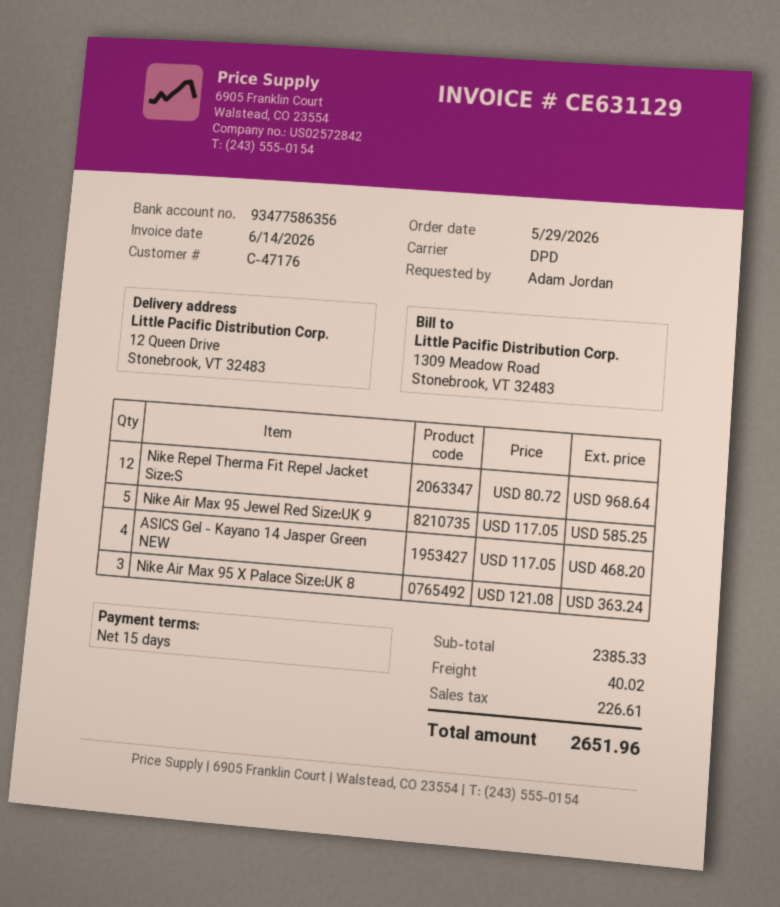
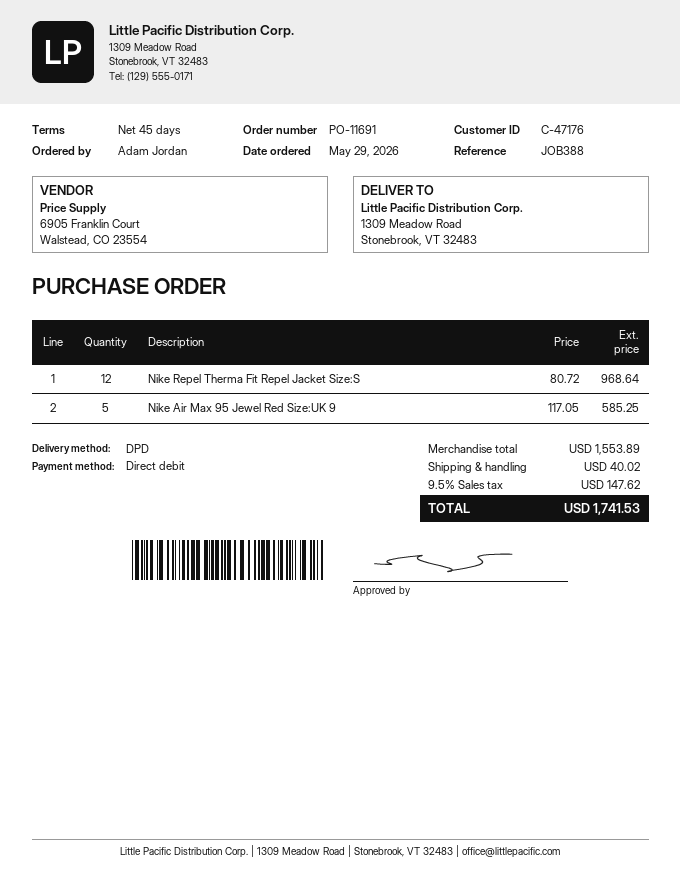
payment terms: 15 days -> 45 days
ship to: 12 Queen Drive, Stonebrook, VT 32483 -> 1309 Meadow Road, Stonebrook, VT 32483
ASICS Gel - Kayano 14 Jasper Green NEW: 4 x 117.05 = 468.20 -> none
Nike Air Max 95 X Palace Size:UK 8: 3 x 121.08 = 363.24 -> none
subtotal: 2385.33 -> 1553.89
tax: 226.61 -> 147.62
total: 2651.96 -> 1741.53

